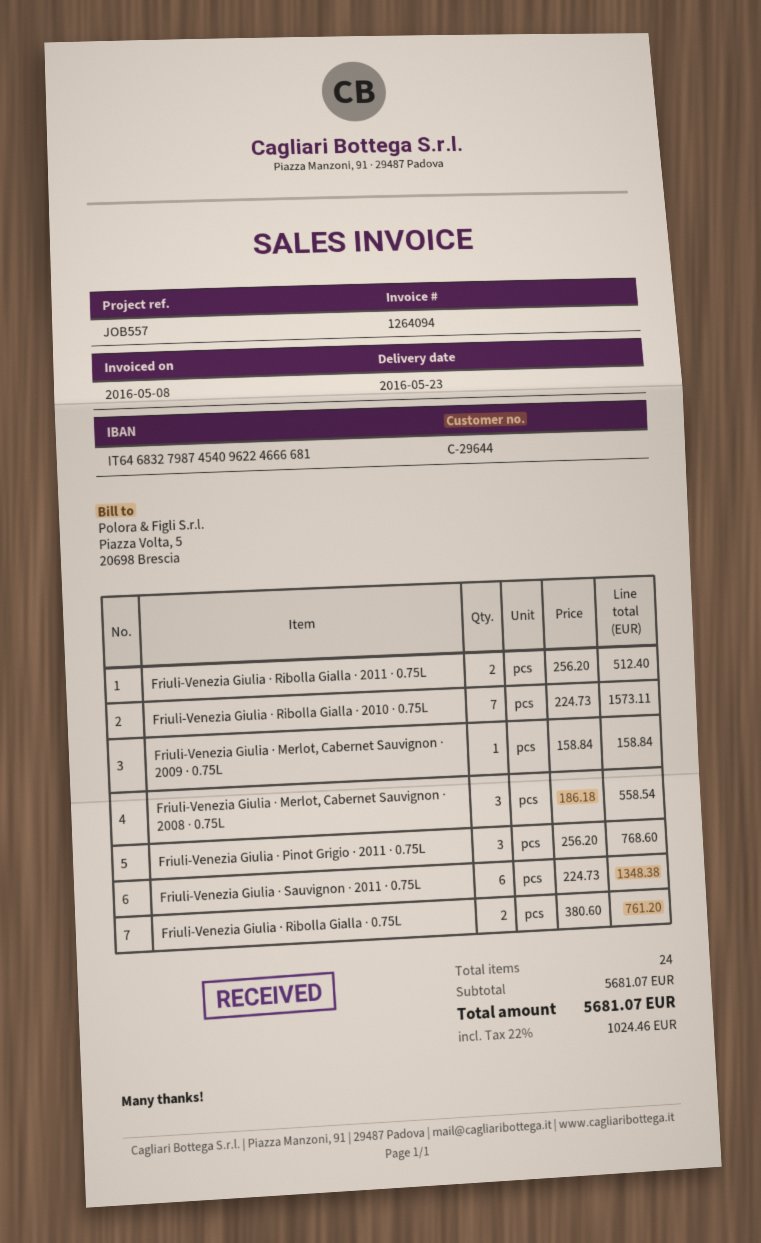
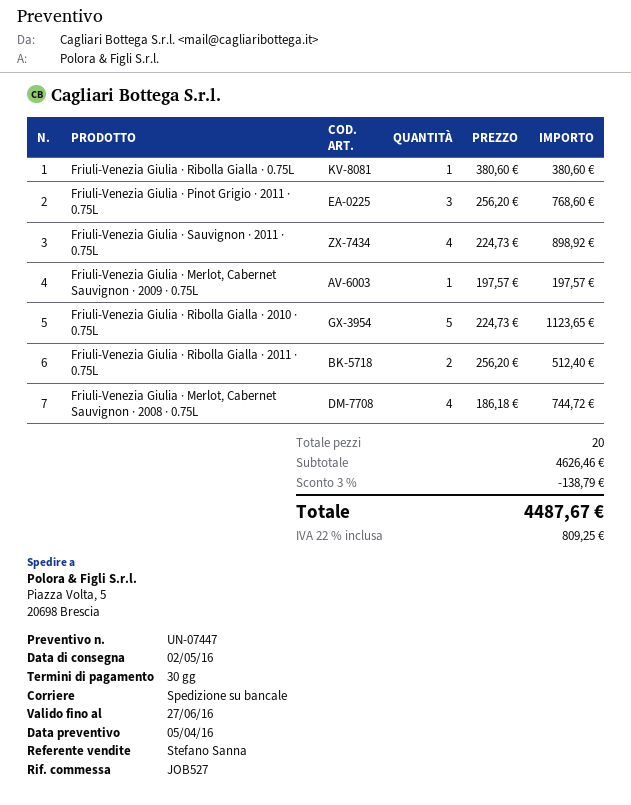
delivery date: 2016-05-23 -> 2016-05-02
reference: JOB557 -> JOB527
Friuli-Venezia Giulia · Ribolla Gialla · 2010 · 0.75L: 7 x 224.73 = 1573.11 -> 5 x 224.73 = 1123.65
Friuli-Venezia Giulia · Merlot, Cabernet Sauvignon · 2009 · 0.75L: 1 x 158.84 = 158.84 -> 1 x 197.57 = 197.57
Friuli-Venezia Giulia · Merlot, Cabernet Sauvignon · 2008 · 0.75L: 3 x 186.18 = 558.54 -> 4 x 186.18 = 744.72
Friuli-Venezia Giulia · Sauvignon · 2011 · 0.75L: 6 x 224.73 = 1348.38 -> 4 x 224.73 = 898.92
Friuli-Venezia Giulia · Ribolla Gialla · 0.75L: 2 x 380.60 = 761.20 -> 1 x 380.60 = 380.60
total quantity: 24 -> 20
subtotal: 5681.07 -> 4626.46
discount: none -> 3% = 138.79
tax: 22% = 1024.46 -> 22% = 809.25
total: 5681.07 -> 4487.67

